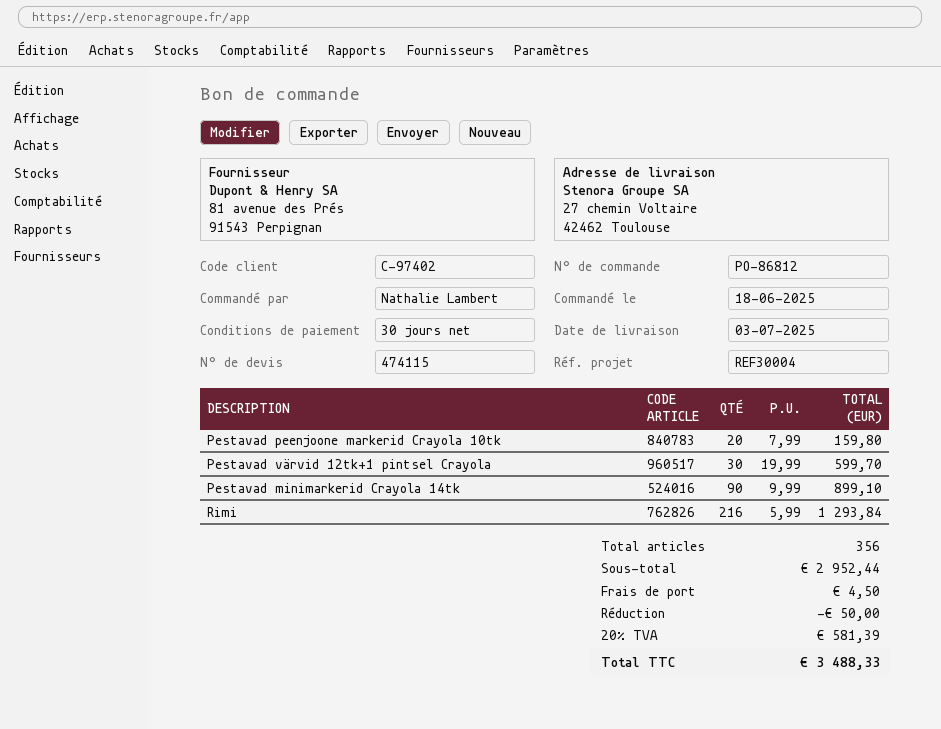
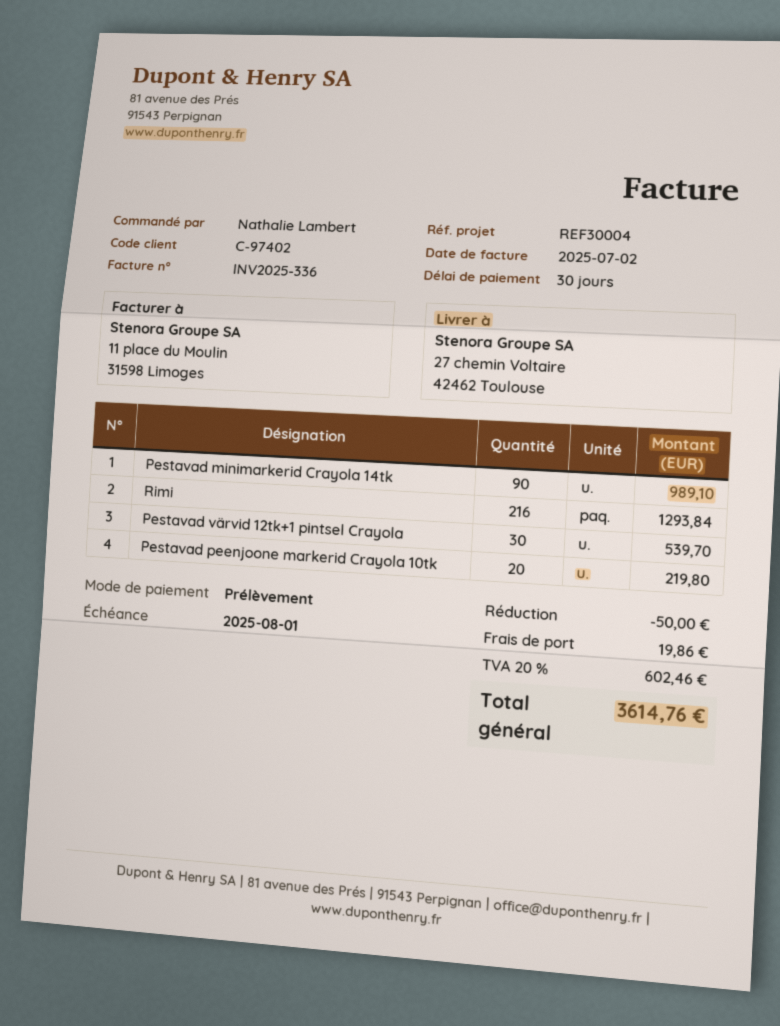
Pestavad peenjoone markerid Crayola 10tk: 20 for 159.80 -> 20 for 219.80
Pestavad värvid 12tk+1 pintsel Crayola: 30 for 599.70 -> 30 for 539.70
Pestavad minimarkerid Crayola 14tk: 90 for 899.10 -> 90 for 989.10
shipping: 4.50 -> 19.86
tax: 20% = 581.39 -> 20% = 602.46
total: 3488.33 -> 3614.76

